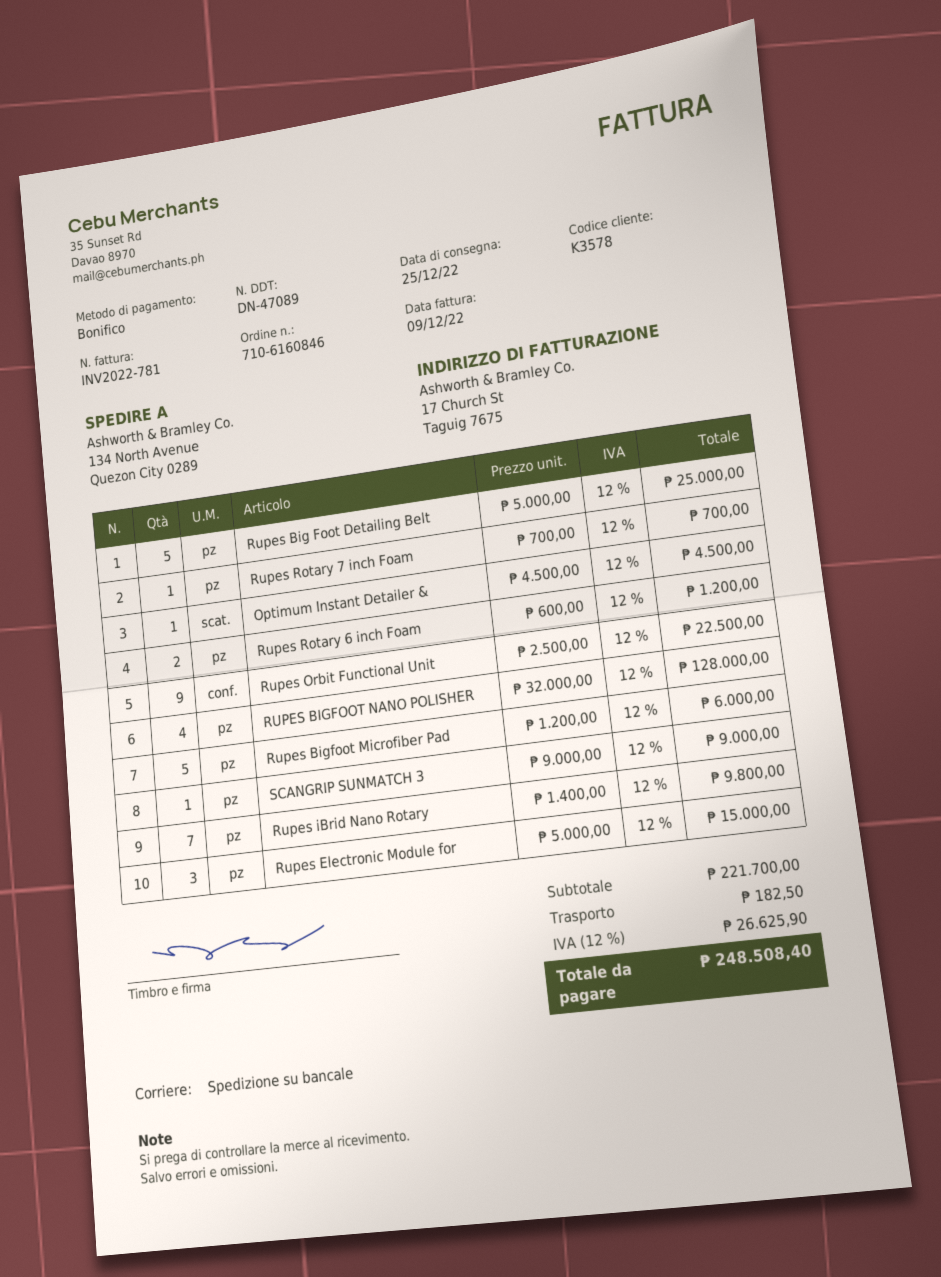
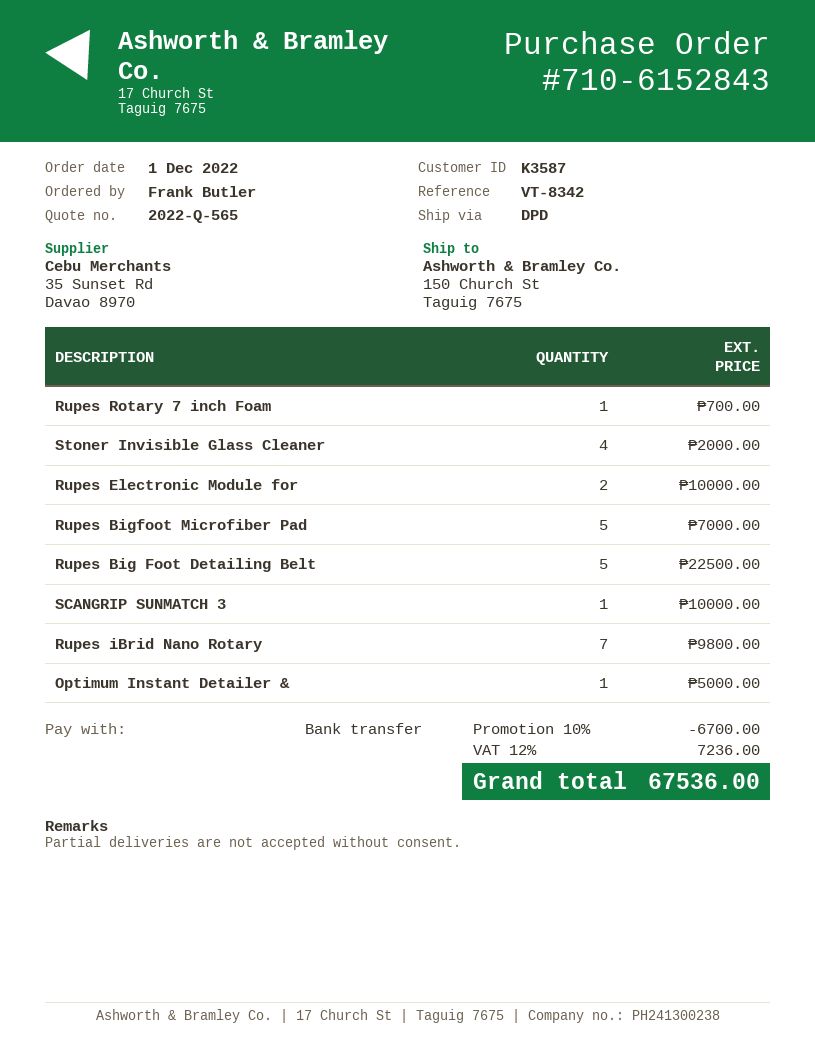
order number: 710-6160846 -> 710-6152843
customer number: K3578 -> K3587
shipping method: pallet freight -> DPD
ship to: 134 North Avenue, Quezon City 0289 -> 150 Church St, Taguig 7675
Rupes Big Foot Detailing Belt: 5 for 25000.00 -> 5 for 22500.00
Optimum Instant Detailer &: 1 for 4500.00 -> 1 for 5000.00
Rupes Rotary 6 inch Foam: 2 for 1200.00 -> none
Rupes Orbit Functional Unit: 9 for 22500.00 -> none
RUPES BIGFOOT NANO POLISHER: 4 for 128000.00 -> none
Rupes Bigfoot Microfiber Pad: 5 for 6000.00 -> 5 for 7000.00
SCANGRIP SUNMATCH 3: 1 for 9000.00 -> 1 for 10000.00
Rupes Electronic Module for: 3 for 15000.00 -> 2 for 10000.00
Stoner Invisible Glass Cleaner: none -> 4 for 2000.00
discount: none -> 10% = 6700.00
shipping: 182.50 -> none
tax: 12% = 26625.90 -> 12% = 7236.00
total: 248508.40 -> 67536.00

